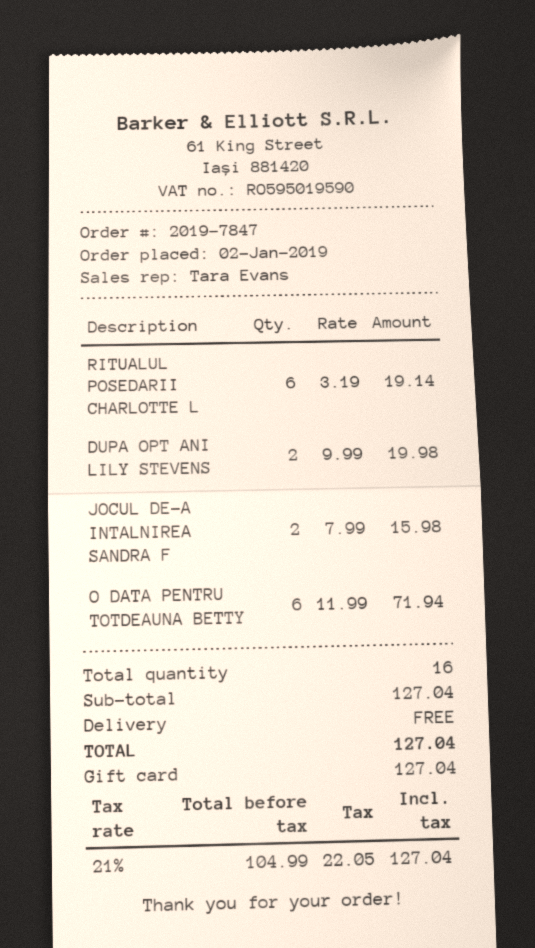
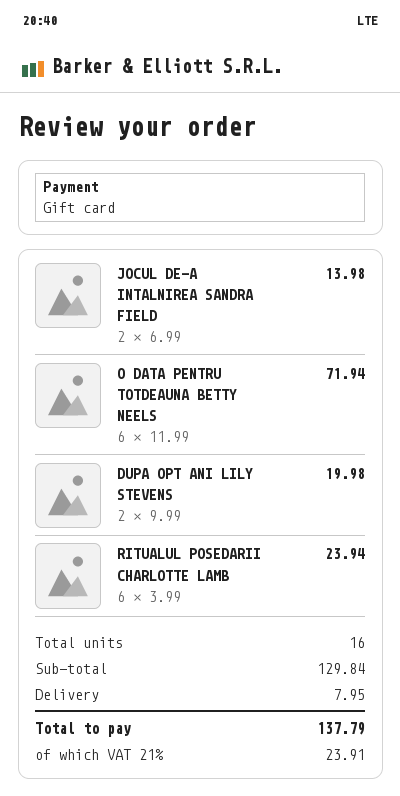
RITUALUL POSEDARII CHARLOTTE L: 6 x 3.19 = 19.14 -> 6 x 3.99 = 23.94
JOCUL DE-A INTALNIREA SANDRA F: 2 x 7.99 = 15.98 -> 2 x 6.99 = 13.98
subtotal: 127.04 -> 129.84
shipping: 0.00 -> 7.95
tax: 21% = 22.05 -> 21% = 23.91
total: 127.04 -> 137.79

